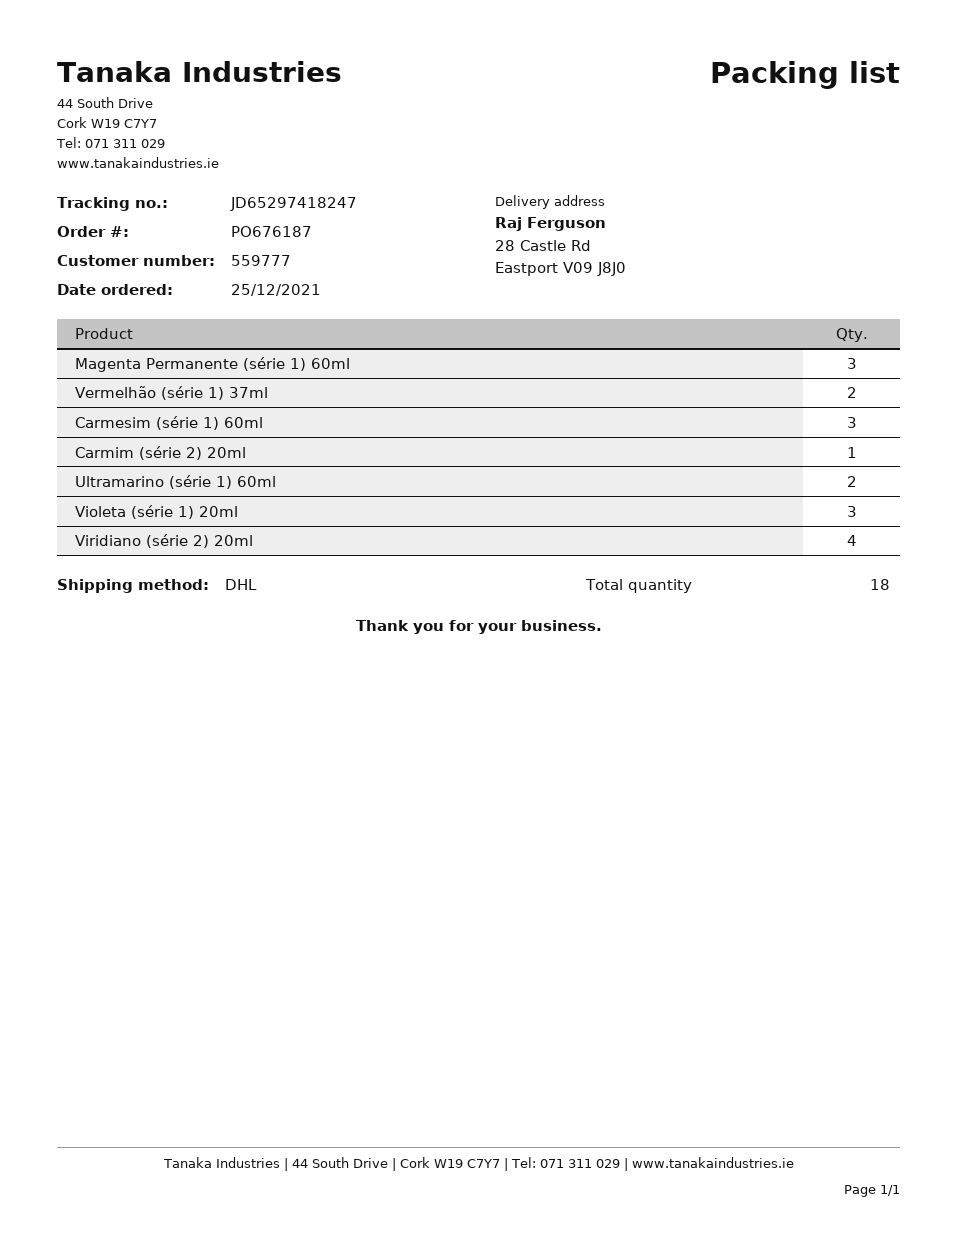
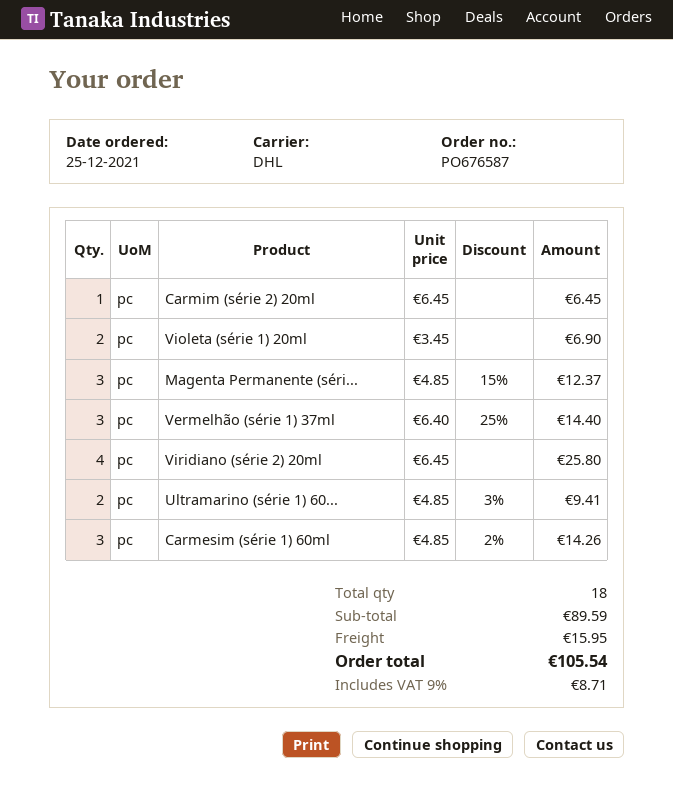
order number: PO676187 -> PO676587
Vermelhão (série 1) 37ml: 2 -> 3
Violeta (série 1) 20ml: 3 -> 2

